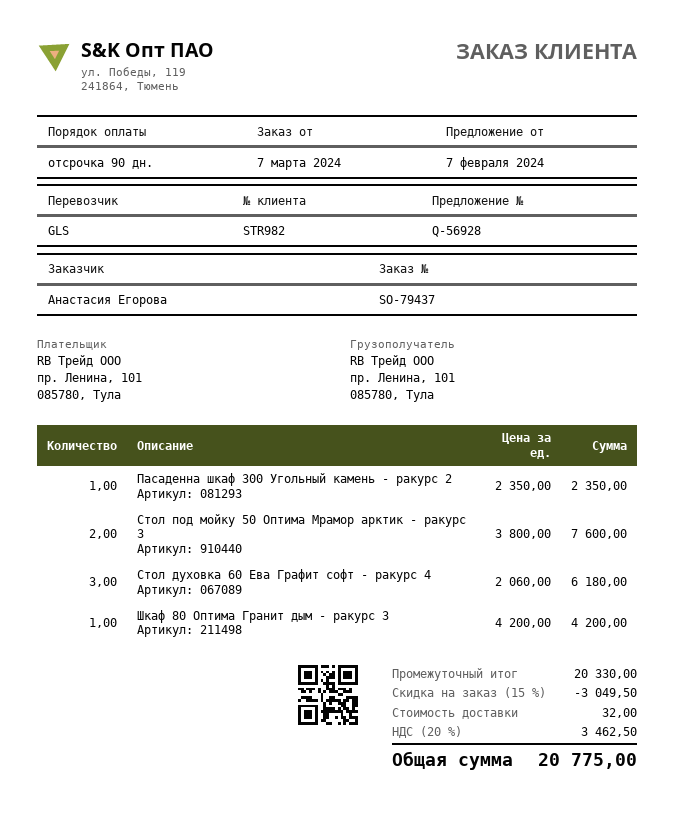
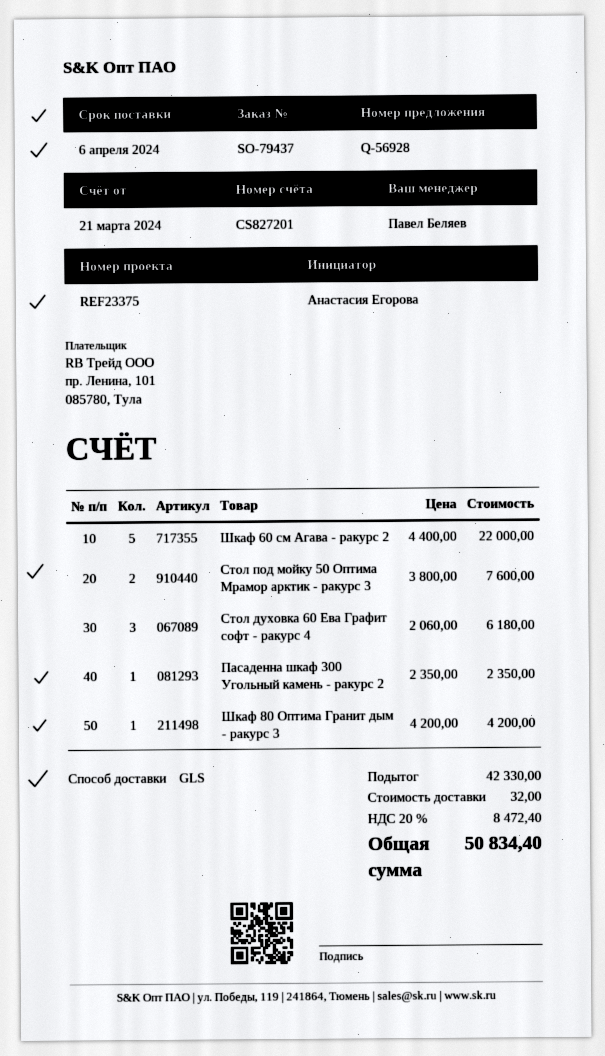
Шкаф 60 см Агава - ракурс 2: none -> 5 x 4400.00 = 22000.00
subtotal: 20330.00 -> 42330.00
discount: 15% = 3049.50 -> none
tax: 20% = 3462.50 -> 20% = 8472.40
total: 20775.00 -> 50834.40

